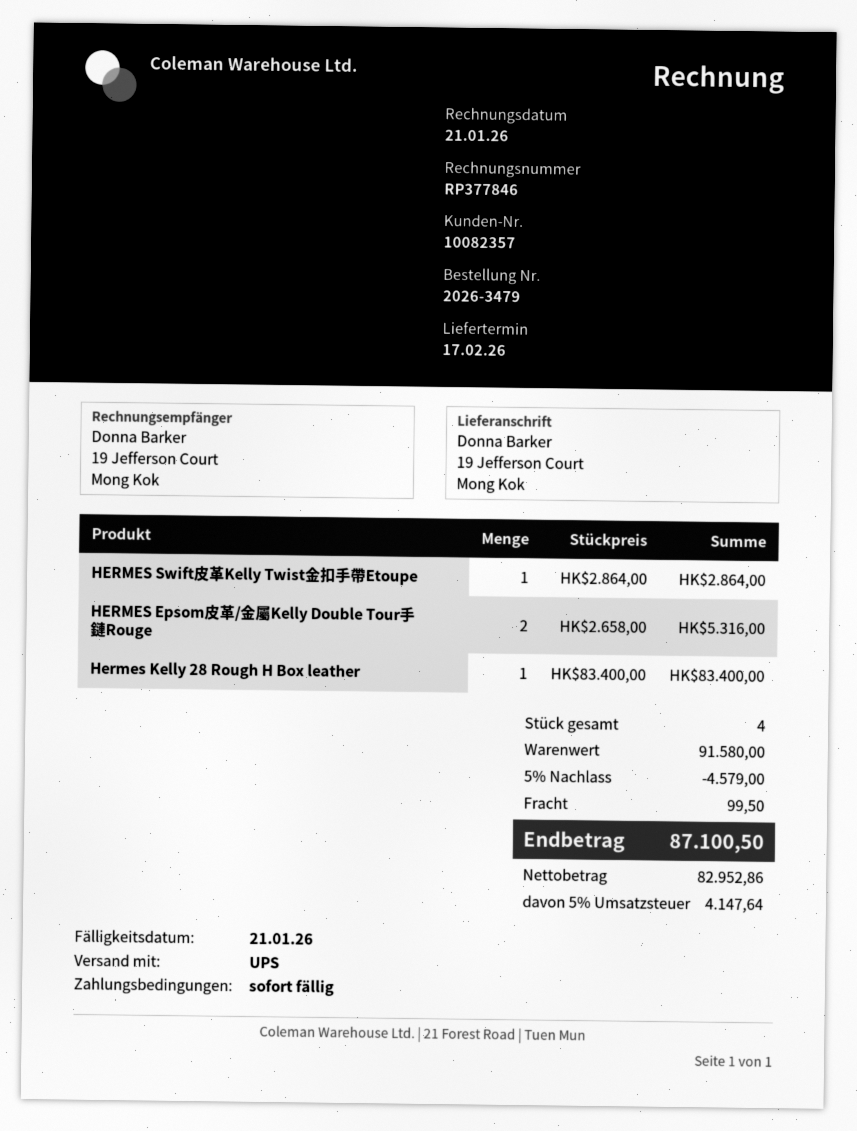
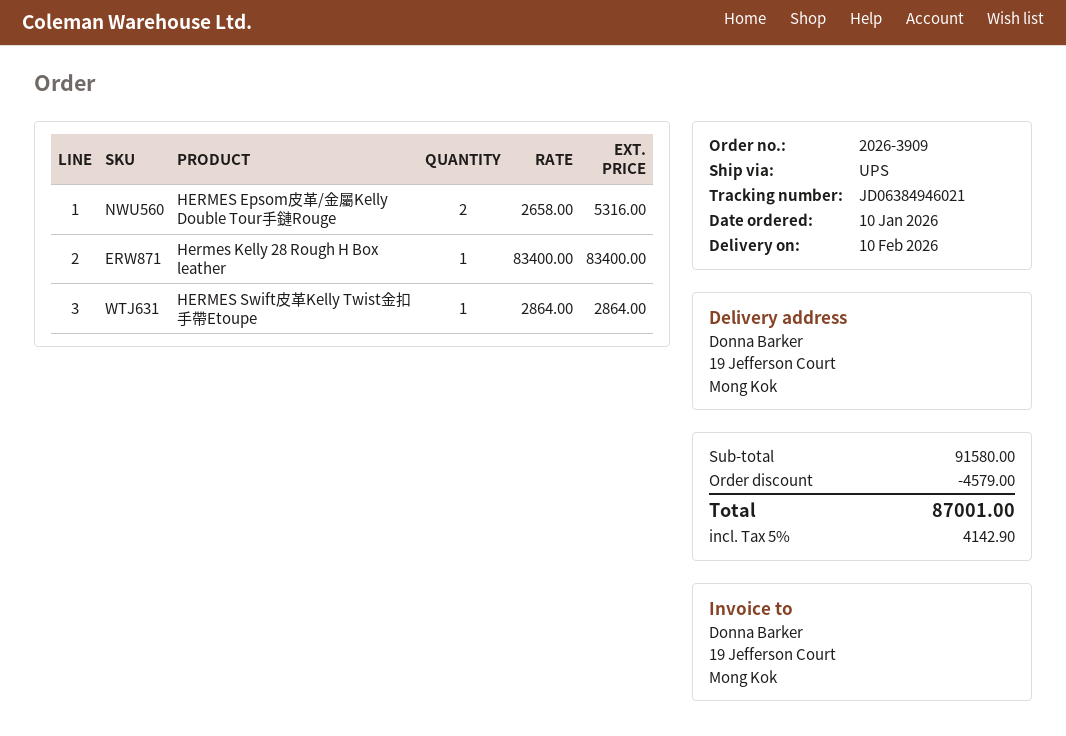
order number: 2026-3479 -> 2026-3909
delivery date: 2026-02-17 -> 2026-02-10
shipping: 99.50 -> none
tax: 5% = 4147.64 -> 5% = 4142.90
total: 87100.50 -> 87001.00

